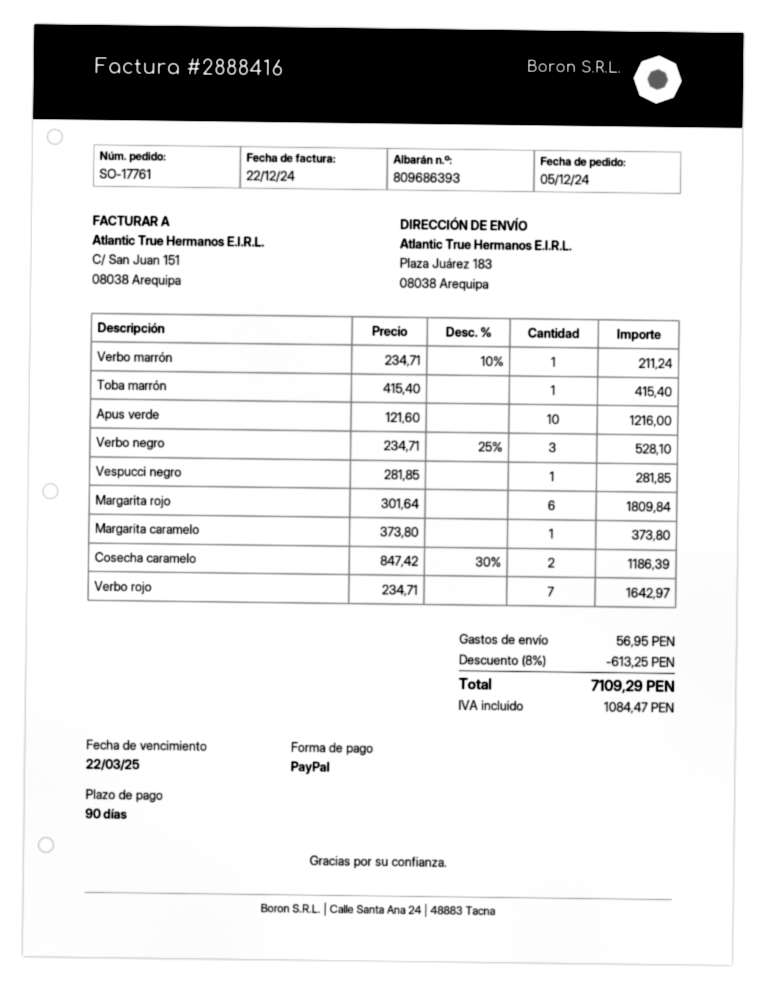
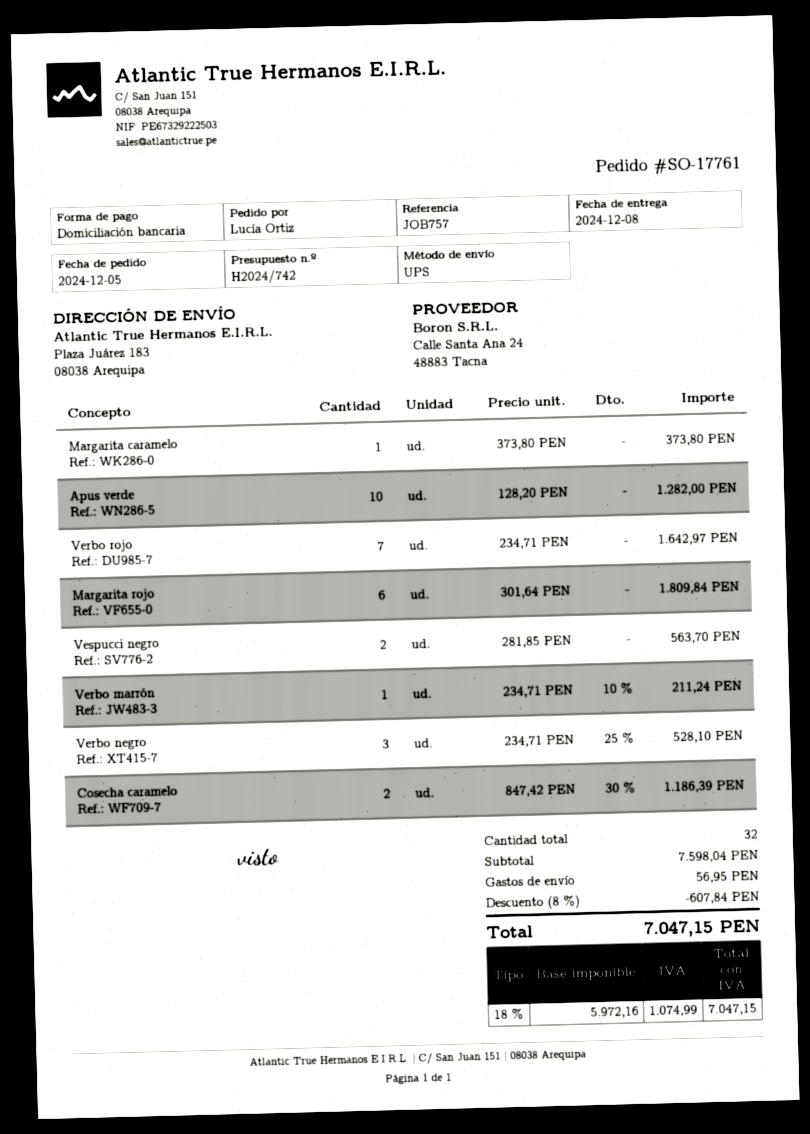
payment method: PayPal -> direct debit
Toba marrón: 1 x 415.40 = 415.40 -> none
Apus verde: 10 x 121.60 = 1216.00 -> 10 x 128.20 = 1282.00
Vespucci negro: 1 x 281.85 = 281.85 -> 2 x 281.85 = 563.70
discount: 8% = 613.25 -> 8% = 607.84
tax: 1084.47 -> 1074.99
total: 7109.29 -> 7047.15

